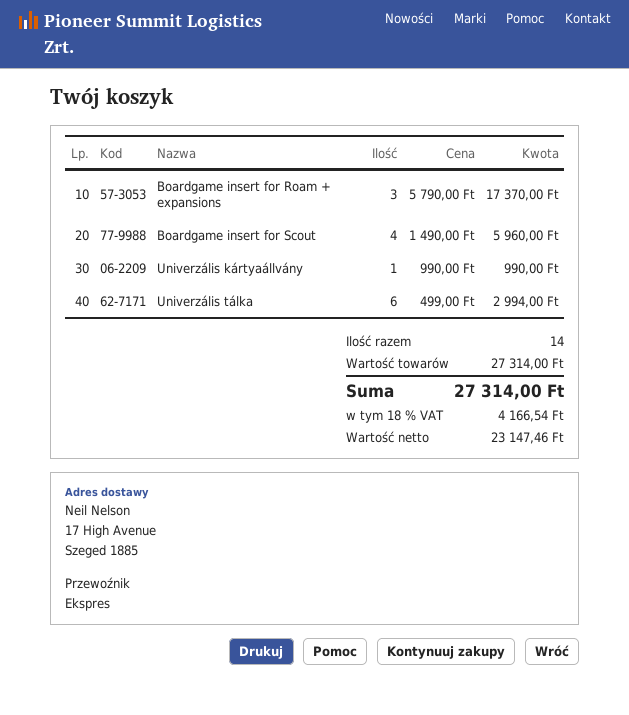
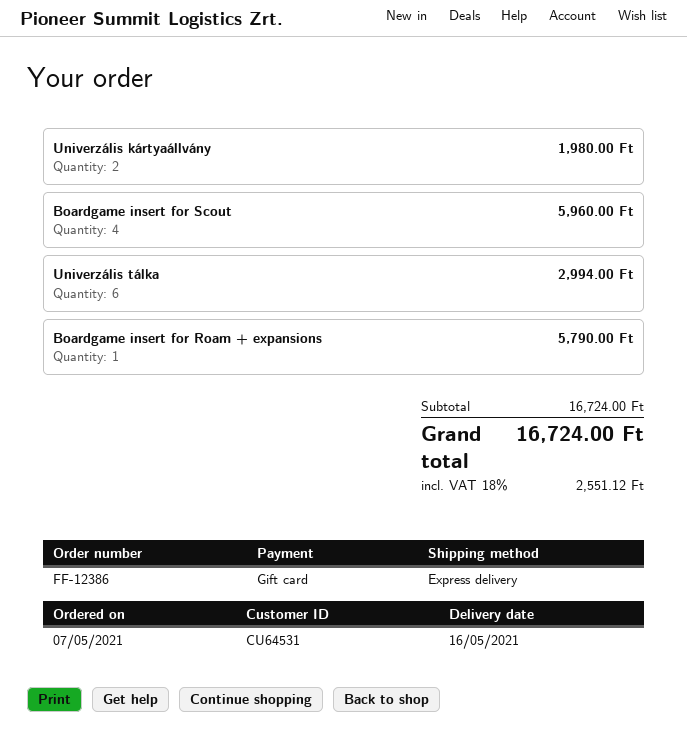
Boardgame insert for Roam + expansions: 3 for 17370.00 -> 1 for 5790.00
Univerzális kártyaállvány: 1 for 990.00 -> 2 for 1980.00
subtotal: 27314.00 -> 16724.00
tax: 18% = 4166.54 -> 18% = 2551.12
total: 27314.00 -> 16724.00

